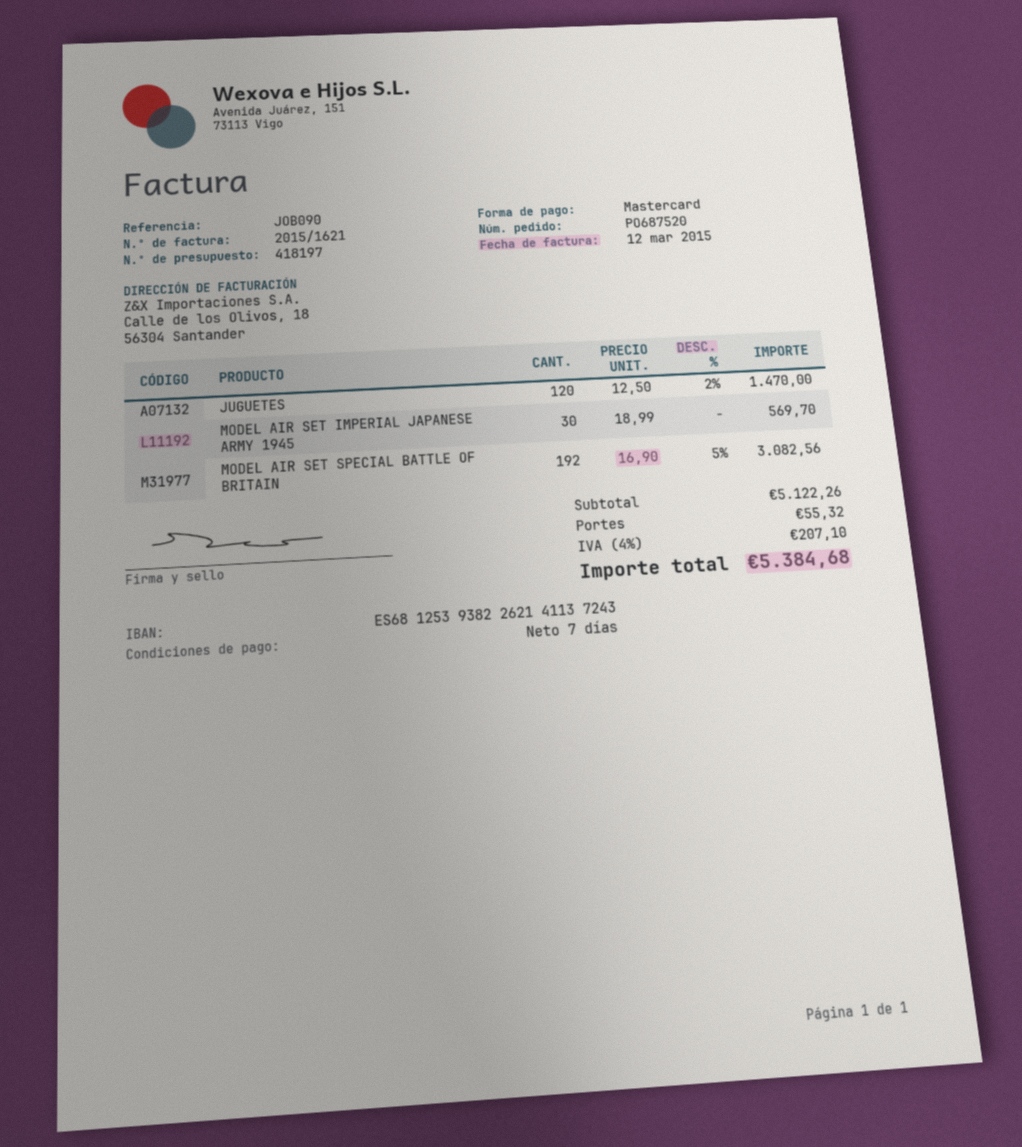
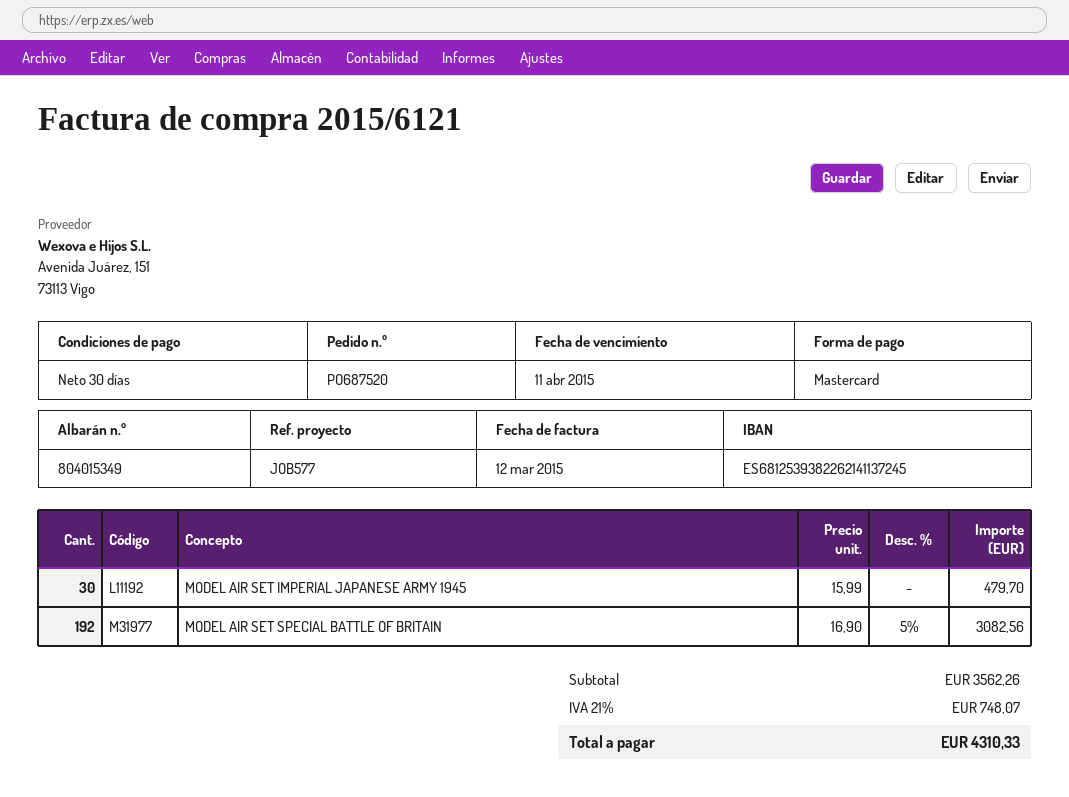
invoice number: 2015/1621 -> 2015/6121
payment terms: 7 days -> 30 days
reference: JOB090 -> JOB577
bank account: ES6812539382262141137243 -> ES6812539382262141137245
JUGUETES: 120 x 12.50 - 2% = 1470.00 -> none
MODEL AIR SET IMPERIAL JAPANESE ARMY 1945: 30 x 18.99 = 569.70 -> 30 x 15.99 = 479.70
subtotal: 5122.26 -> 3562.26
shipping: 55.32 -> none
tax: 4% = 207.10 -> 21% = 748.07
total: 5384.68 -> 4310.33

